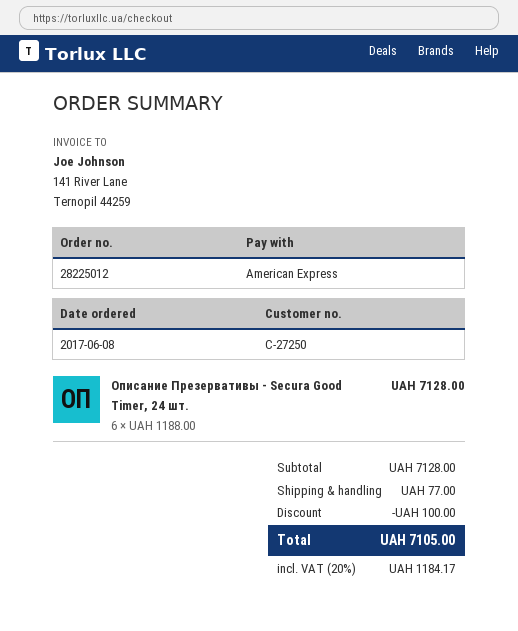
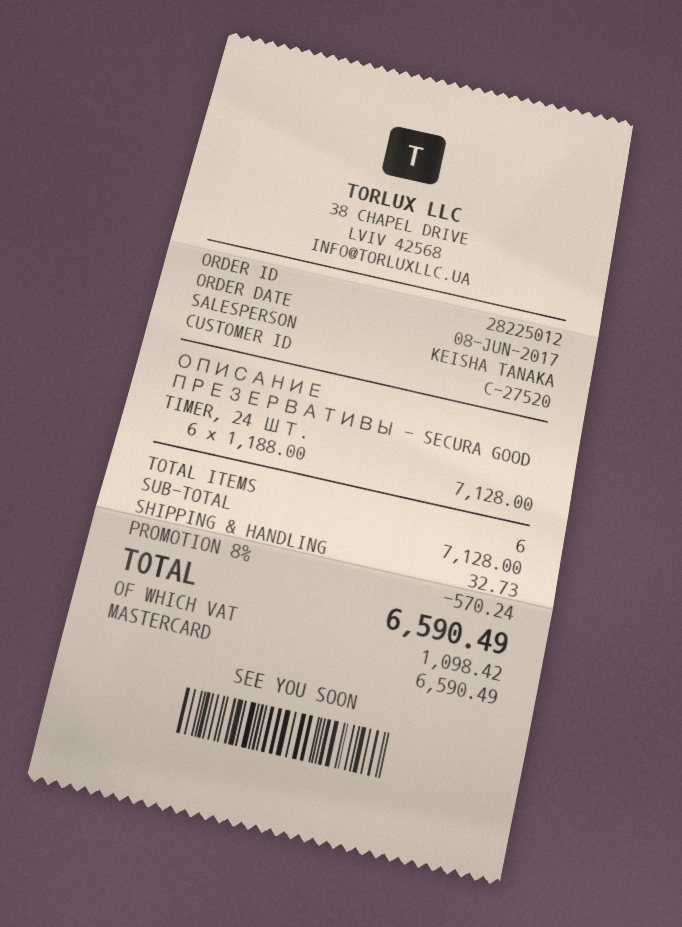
customer number: C-27250 -> C-27520
payment method: American Express -> Mastercard
discount: 100.00 -> 570.24
shipping: 77.00 -> 32.73
tax: 1184.17 -> 1098.42
total: 7105.00 -> 6590.49

